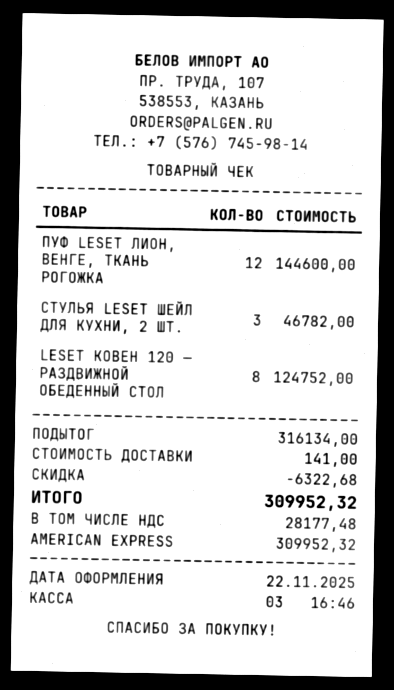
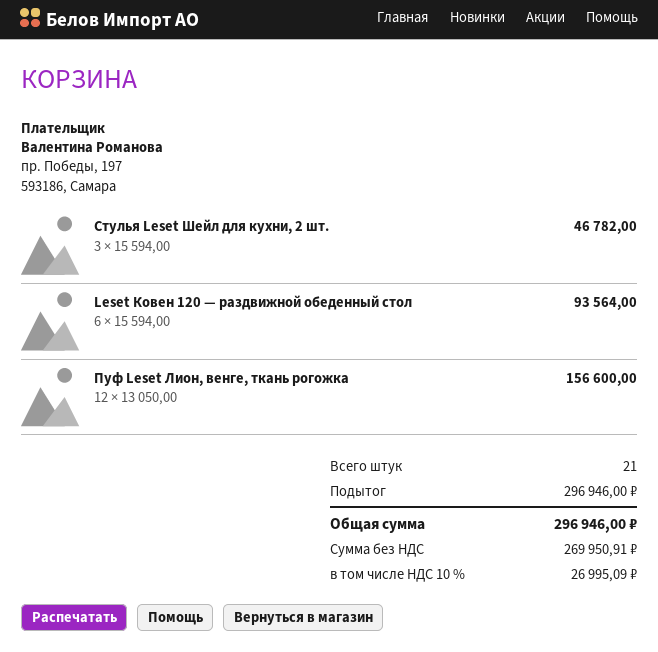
ПУФ LESET ЛИОН, ВЕНГЕ, ТКАНЬ РОГОЖКА: 12 for 144600.00 -> 12 for 156600.00
LESET КОВЕН 120 — РАЗДВИЖНОЙ ОБЕДЕННЫЙ СТОЛ: 8 for 124752.00 -> 6 for 93564.00
subtotal: 316134.00 -> 296946.00
discount: 6322.68 -> none
shipping: 141.00 -> none
tax: 28177.48 -> 26995.09
total: 309952.32 -> 296946.00

